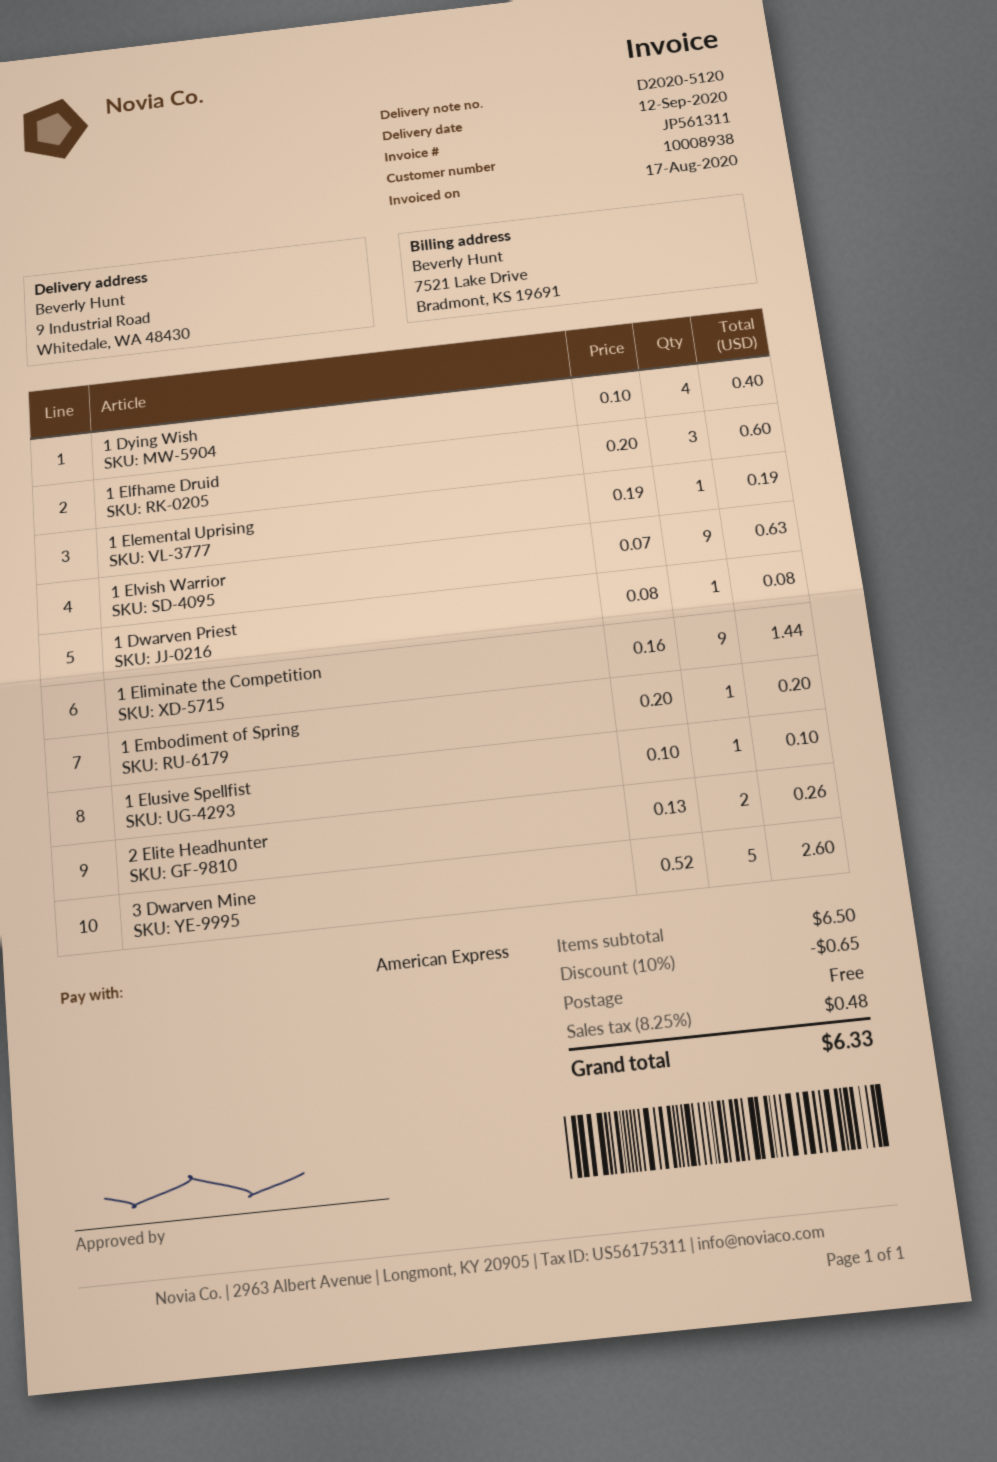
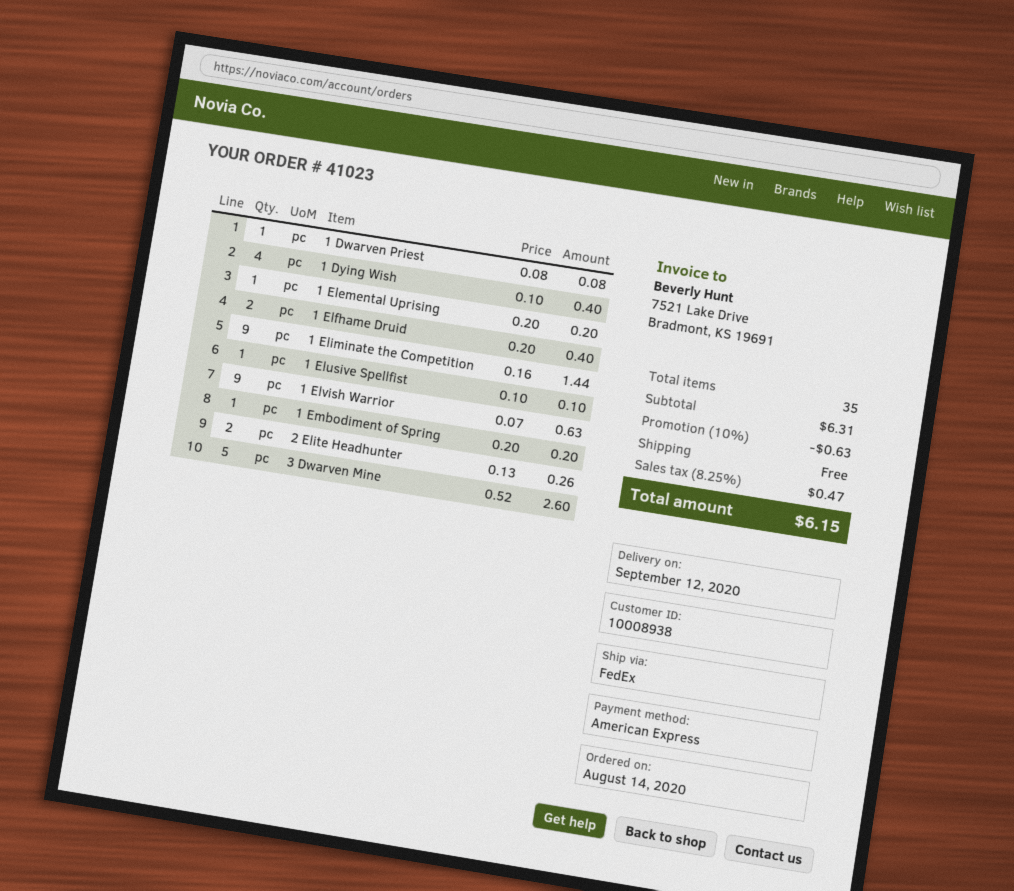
1 Elfhame Druid: 3 x 0.20 = 0.60 -> 2 x 0.20 = 0.40
1 Elemental Uprising: 1 x 0.19 = 0.19 -> 1 x 0.20 = 0.20
subtotal: 6.50 -> 6.31
discount: 10% = 0.65 -> 10% = 0.63
tax: 8.25% = 0.48 -> 8.25% = 0.47
total: 6.33 -> 6.15

